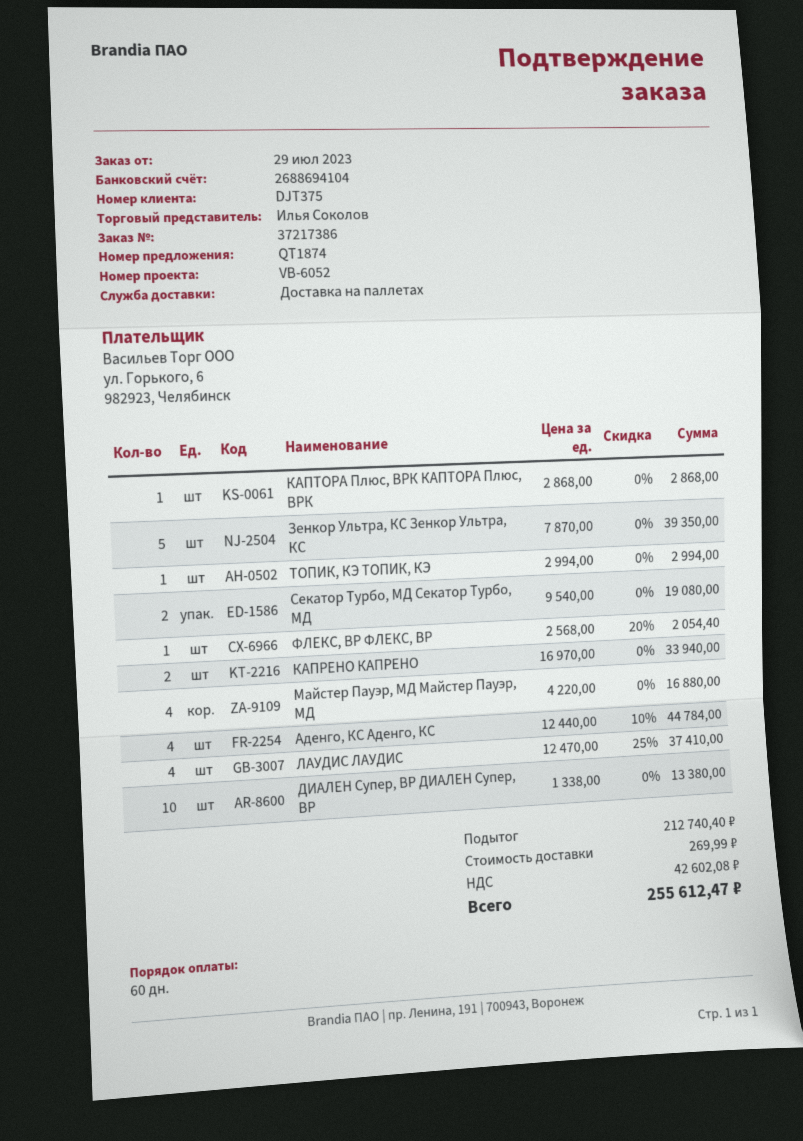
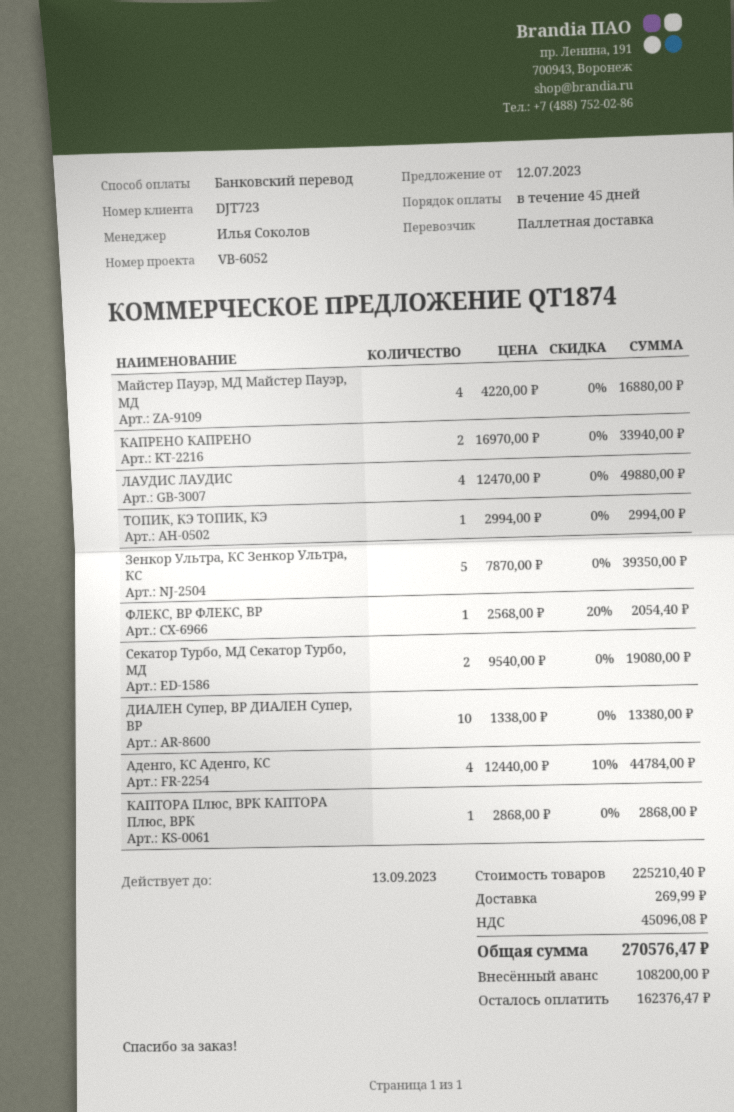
payment terms: 60 days -> 45 days
customer number: DJT375 -> DJT723
ЛАУДИС ЛАУДИС: 4 x 12470.00 - 25% = 37410.00 -> 4 x 12470.00 = 49880.00
subtotal: 212740.40 -> 225210.40
tax: 42602.08 -> 45096.08
total: 255612.47 -> 270576.47

